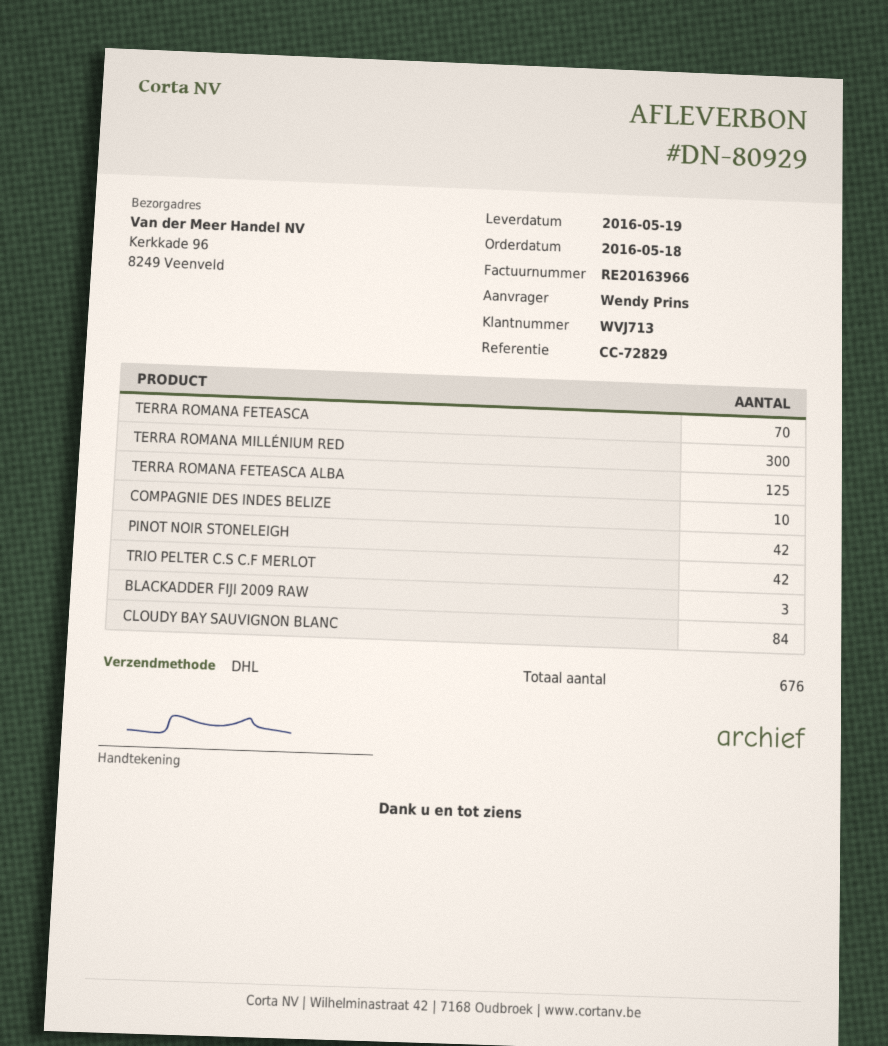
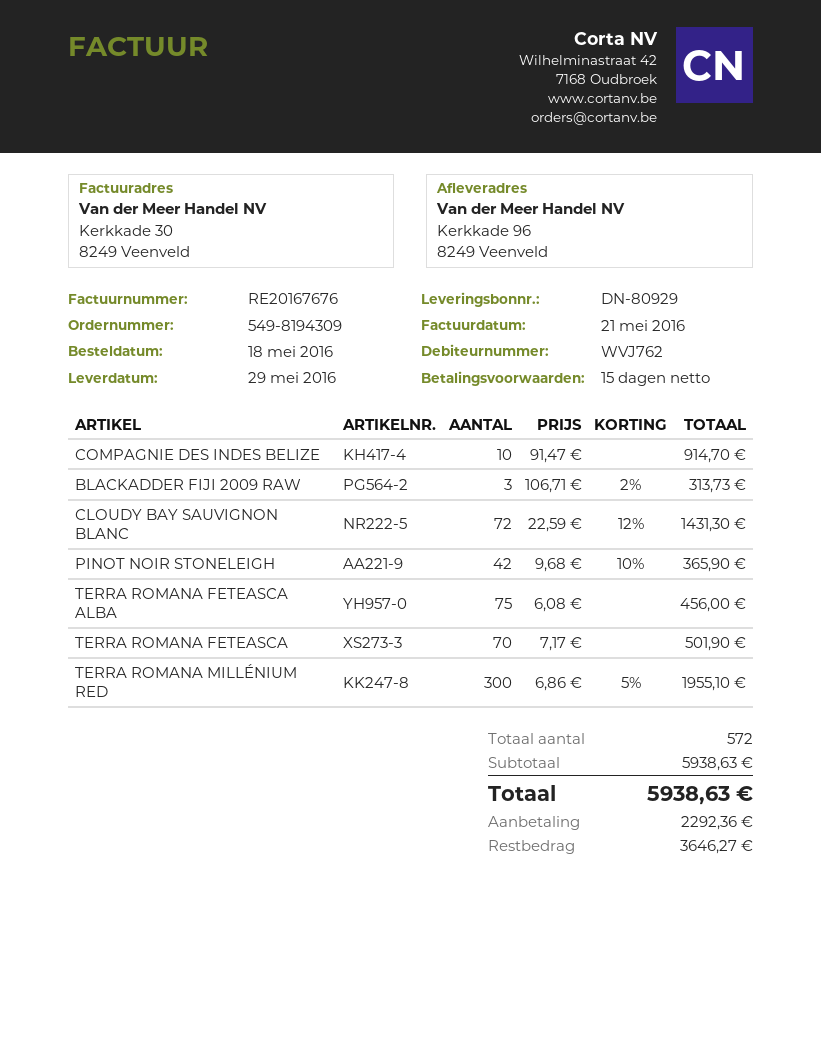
delivery date: 2016-05-19 -> 2016-05-29
invoice number: RE20163966 -> RE20167676
customer number: WVJ713 -> WVJ762
TERRA ROMANA FETEASCA ALBA: 125 -> 75
TRIO PELTER C.S C.F MERLOT: 42 -> none
CLOUDY BAY SAUVIGNON BLANC: 84 -> 72
total quantity: 676 -> 572

